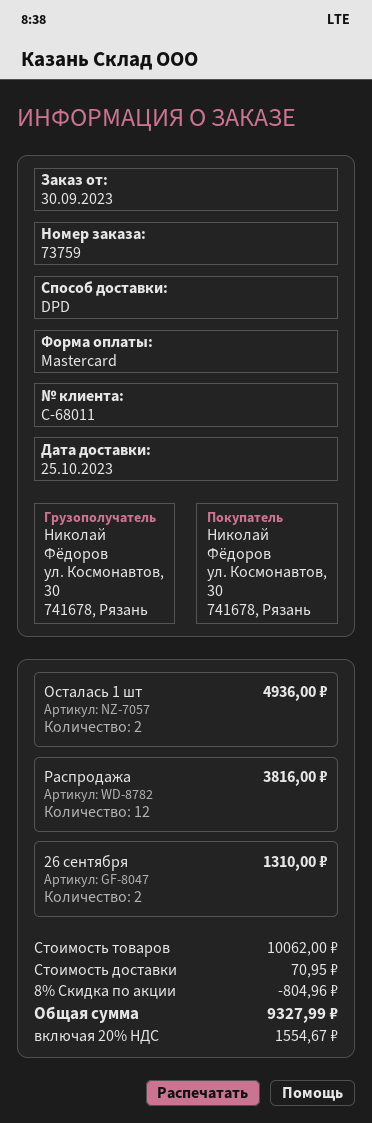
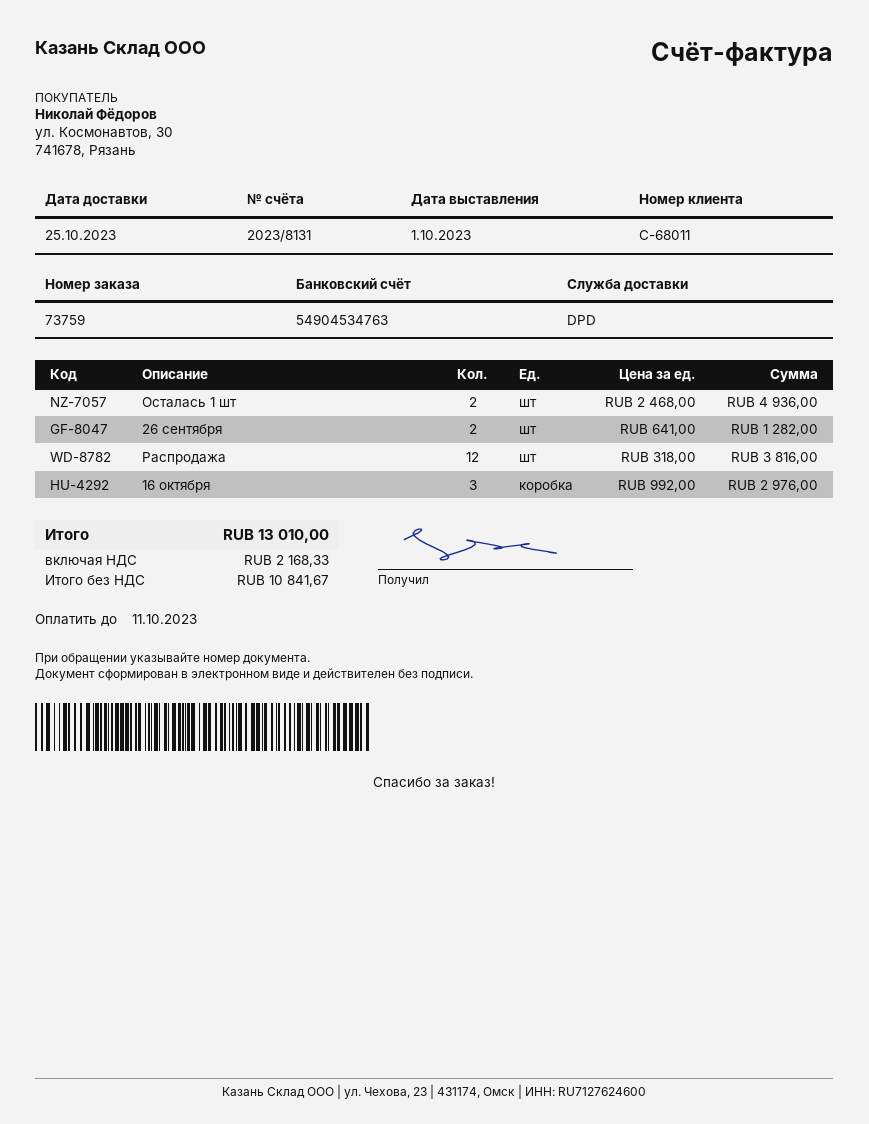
26 сентября: 2 for 1310.00 -> 2 for 1282.00
16 октября: none -> 3 for 2976.00
discount: 8% = 804.96 -> none
shipping: 70.95 -> none
tax: 1554.67 -> 2168.33
total: 9327.99 -> 13010.00

